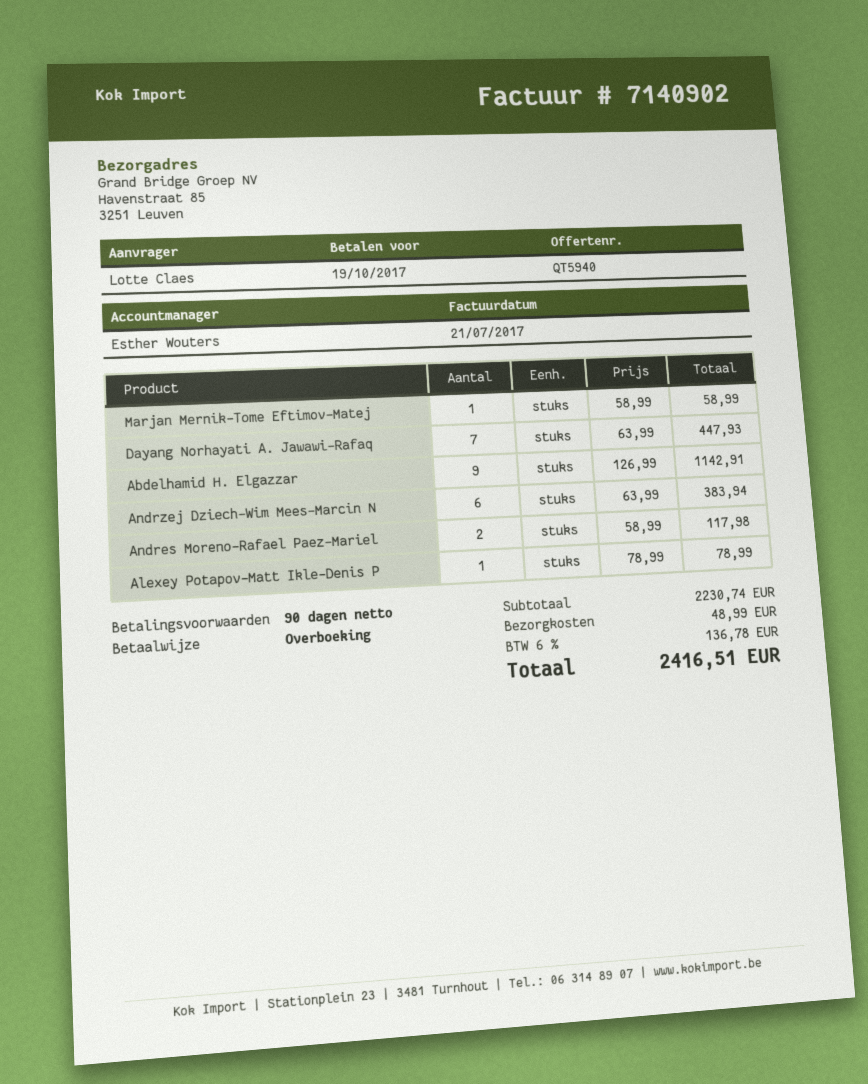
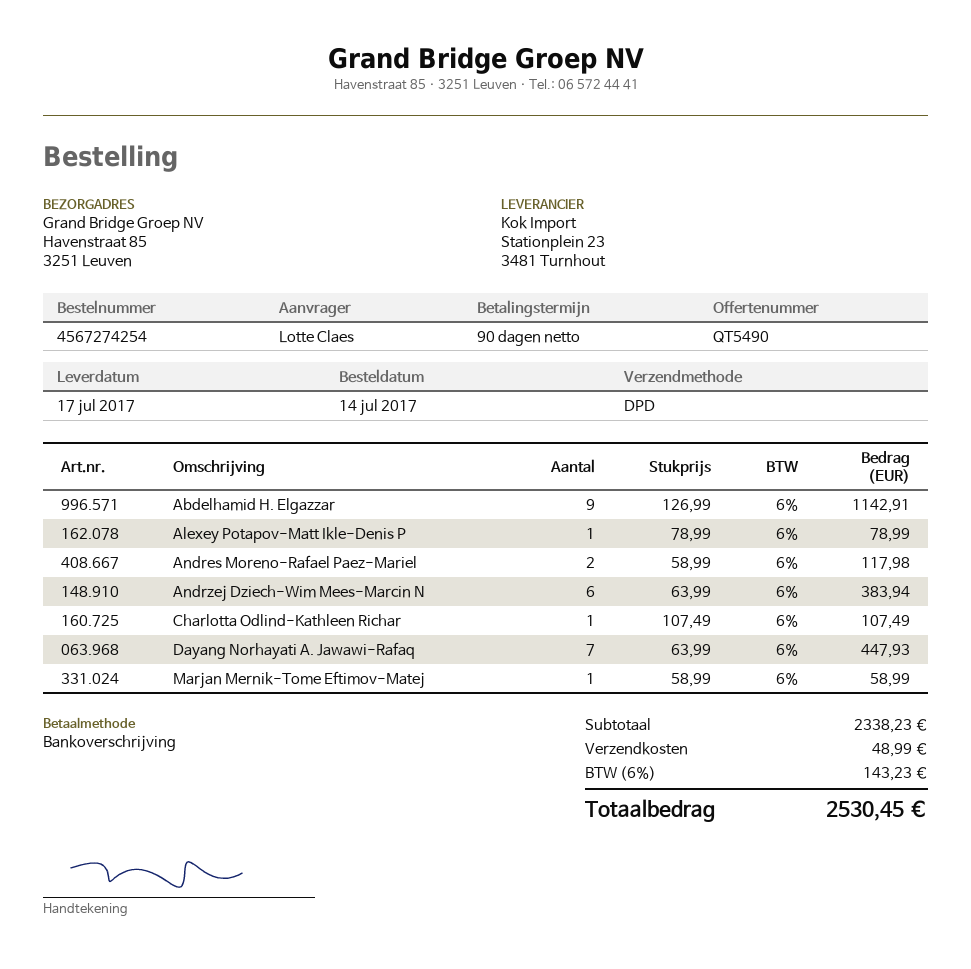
quote number: QT5940 -> QT5490
Charlotta Odlind-Kathleen Richar: none -> 1 x 107.49 = 107.49
subtotal: 2230.74 -> 2338.23
tax: 6% = 136.78 -> 6% = 143.23
total: 2416.51 -> 2530.45

